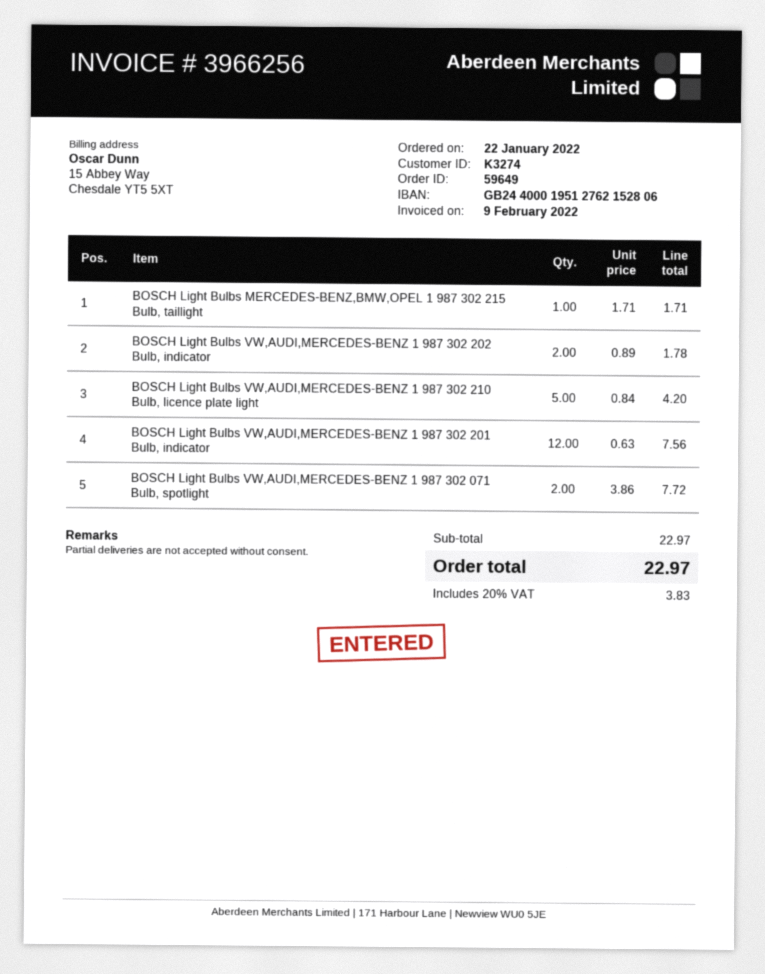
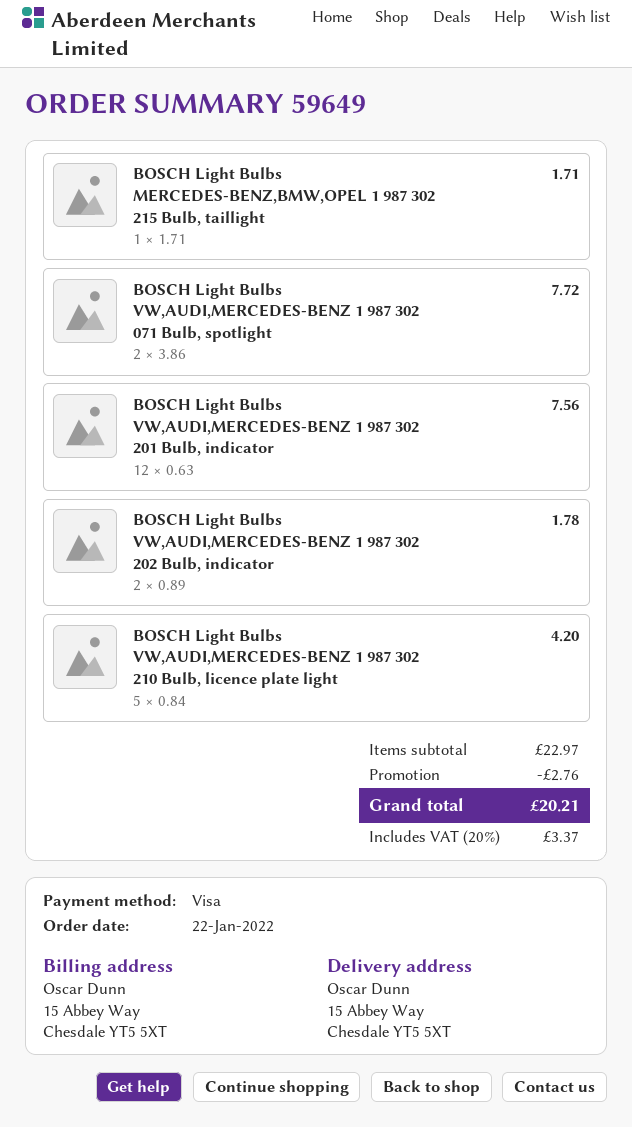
discount: none -> 2.76
tax: 20% = 3.83 -> 20% = 3.37
total: 22.97 -> 20.21

